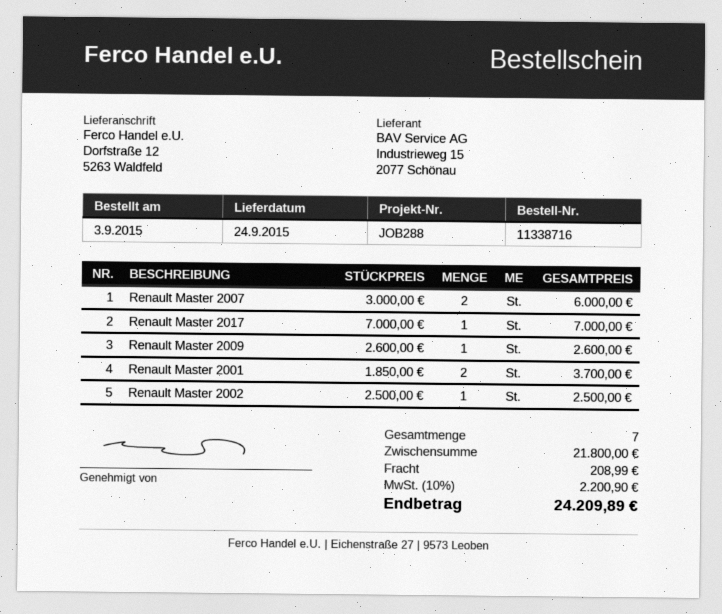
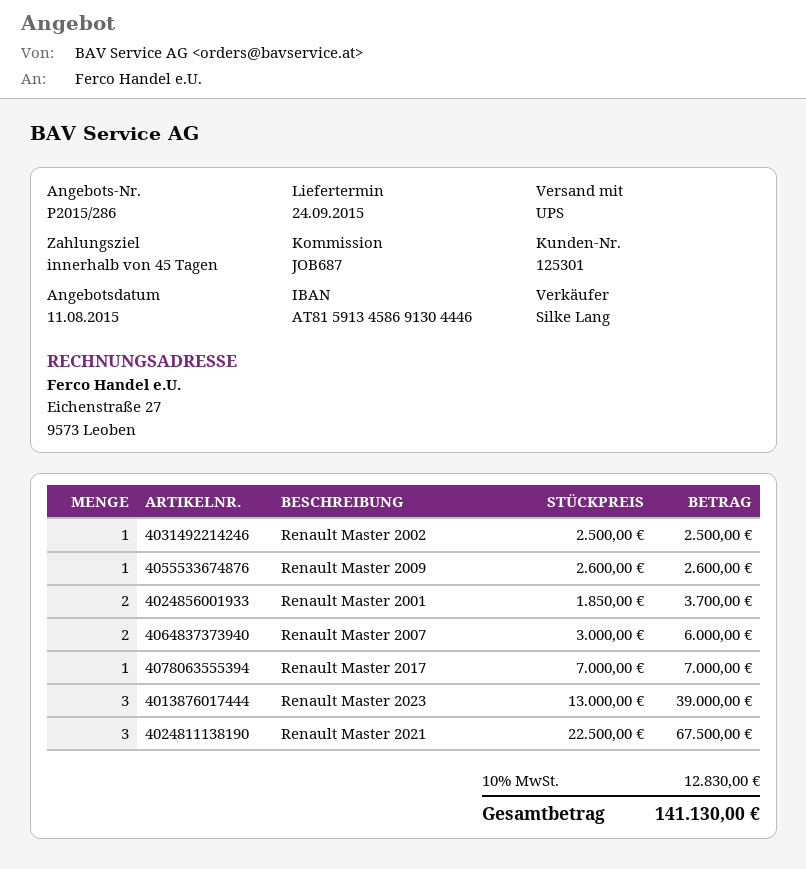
reference: JOB288 -> JOB687
Renault Master 2023: none -> 3 x 13000.00 = 39000.00
Renault Master 2021: none -> 3 x 22500.00 = 67500.00
shipping: 208.99 -> none
tax: 10% = 2200.90 -> 10% = 12830.00
total: 24209.89 -> 141130.00

